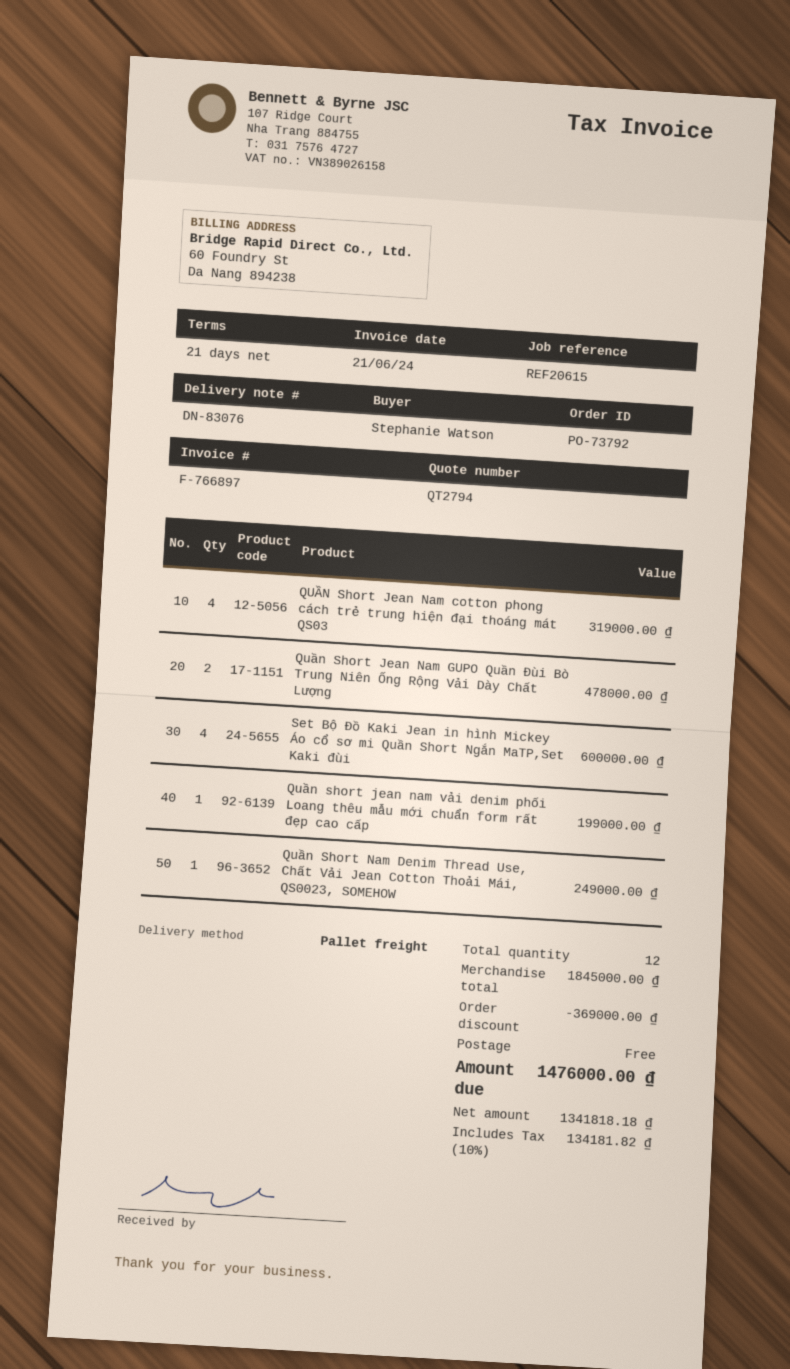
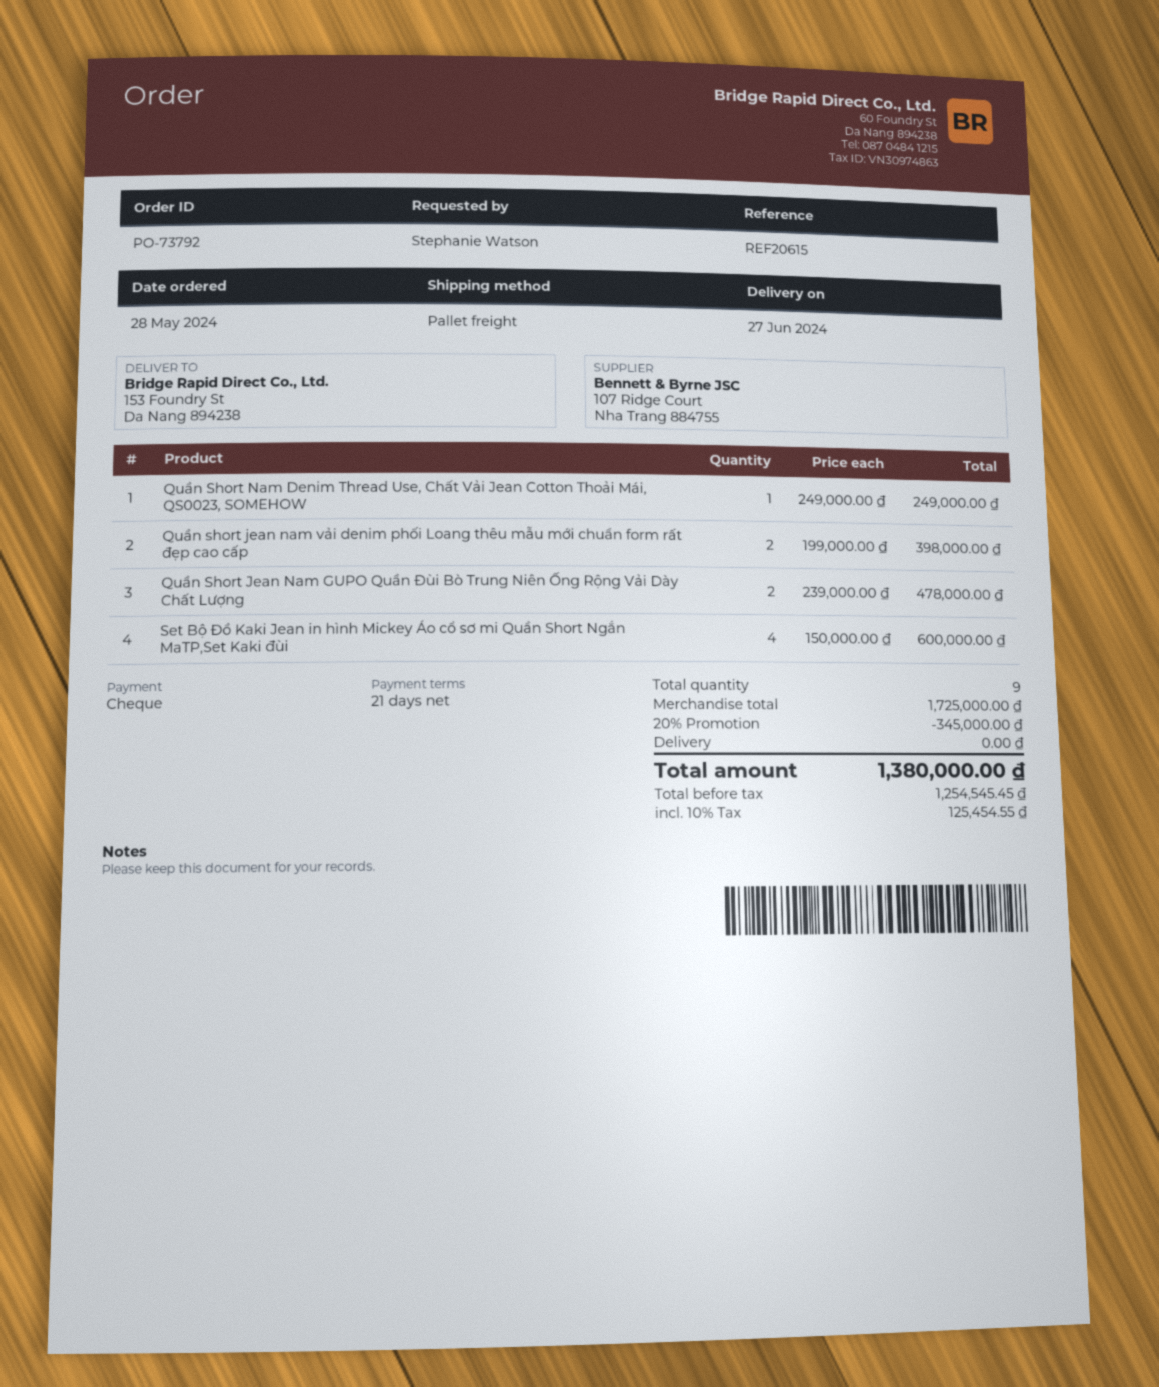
QUẦN Short Jean Nam cotton phong cách trẻ trung hiện đại thoáng mát QS03: 4 for 319000.00 -> none
Quần short jean nam vải denim phối Loang thêu mẫu mới chuẩn form rất đẹp cao cấp: 1 for 199000.00 -> 2 for 398000.00
total quantity: 12 -> 9
subtotal: 1845000.00 -> 1725000.00
discount: 369000.00 -> 345000.00
net: 1341818.18 -> 1254545.45
tax: 10% = 134181.82 -> 10% = 125454.55
total: 1476000.00 -> 1380000.00

